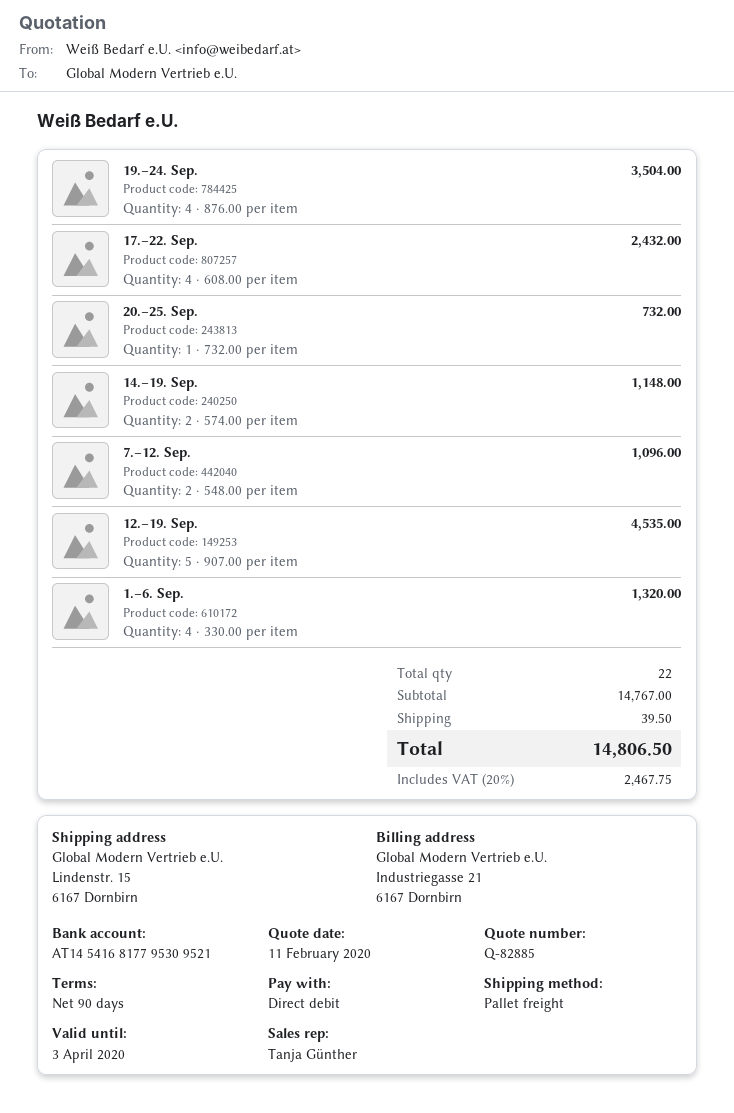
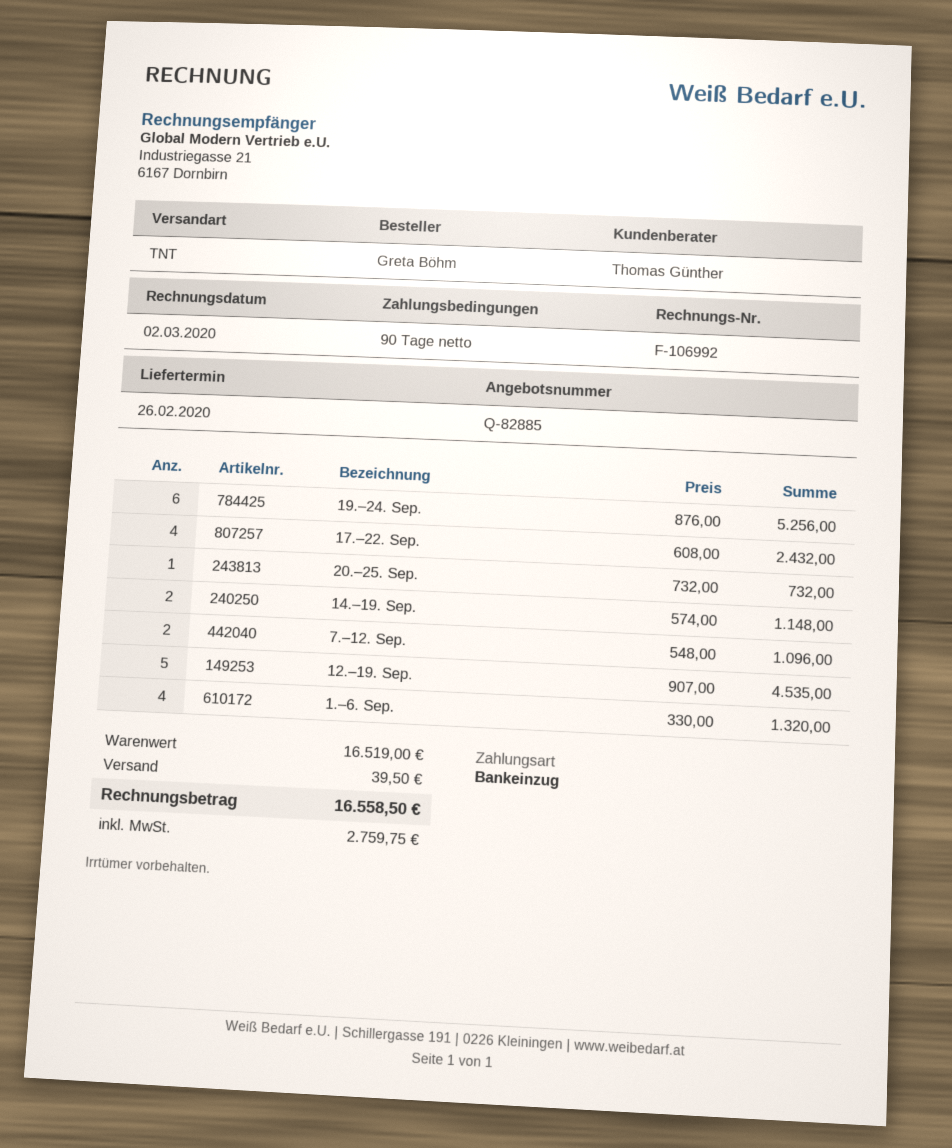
sales rep: Tanja Günther -> Thomas Günther
shipping method: pallet freight -> TNT
19.–24. Sep.: 4 x 876.00 = 3504.00 -> 6 x 876.00 = 5256.00
subtotal: 14767.00 -> 16519.00
tax: 2467.75 -> 2759.75
total: 14806.50 -> 16558.50

